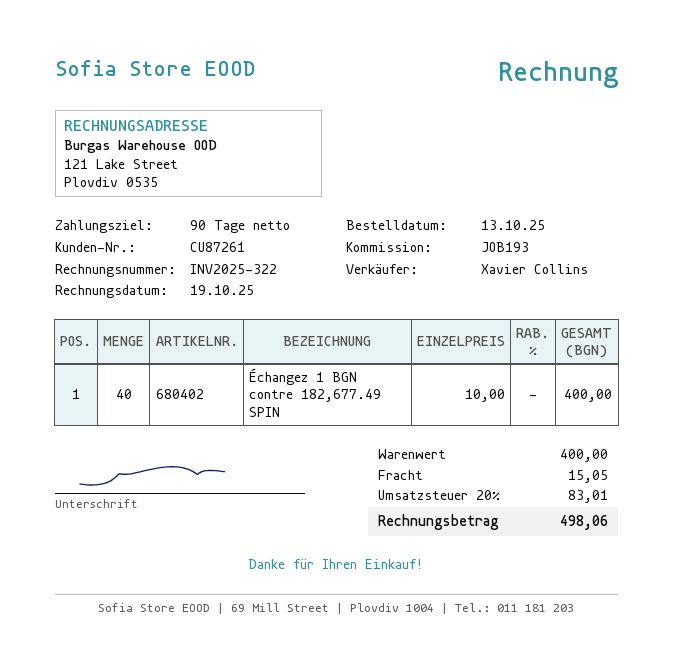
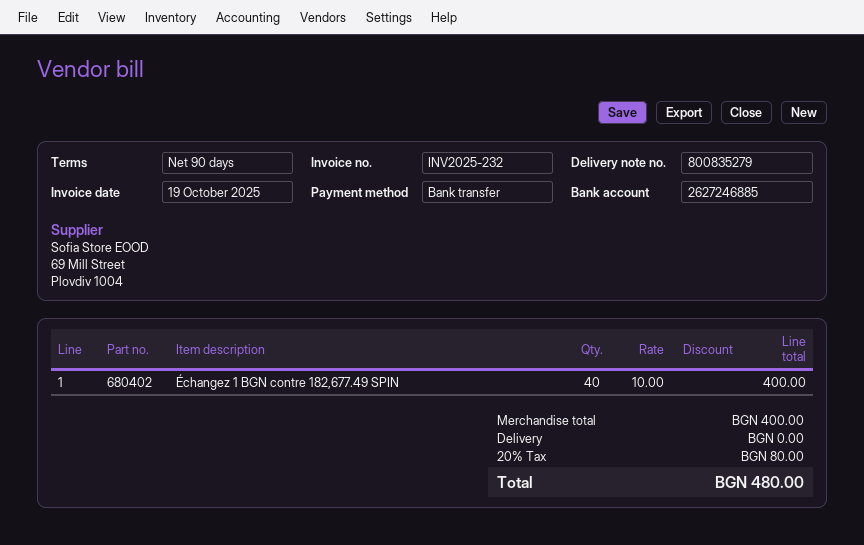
invoice number: INV2025-322 -> INV2025-232
shipping: 15.05 -> 0.00
tax: 20% = 83.01 -> 20% = 80.00
total: 498.06 -> 480.00

